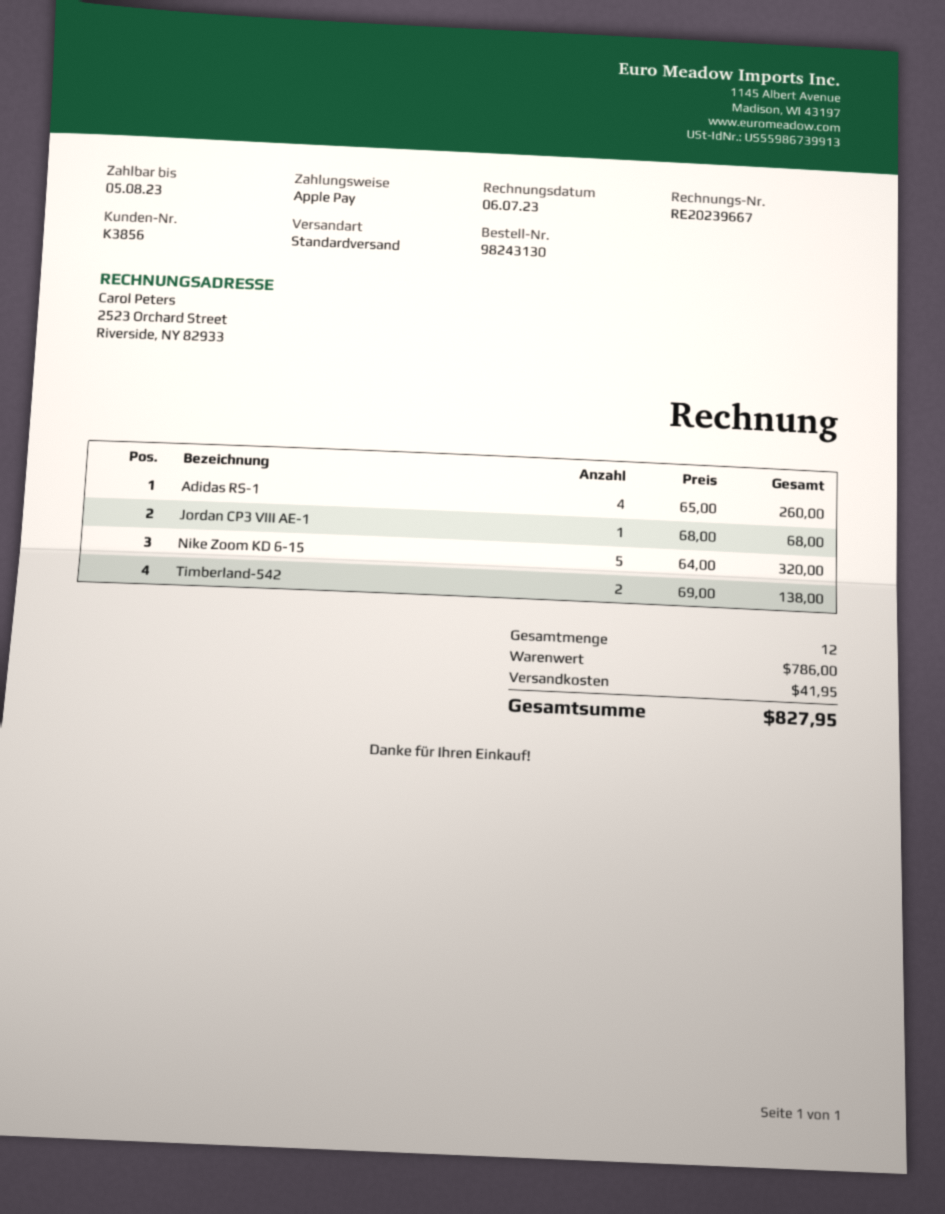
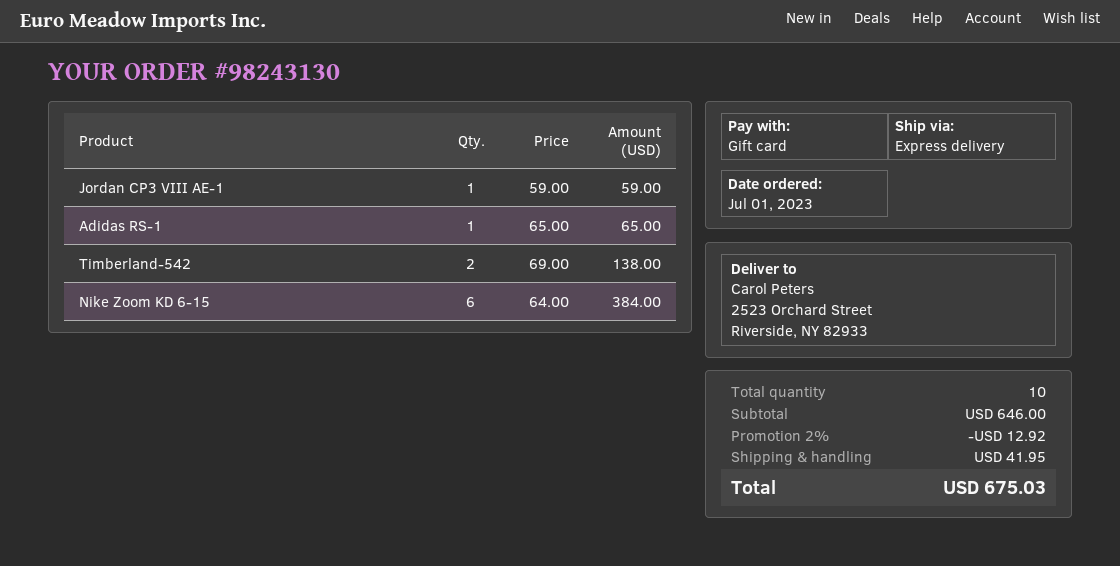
payment method: Apple Pay -> gift card
shipping method: standard -> express
Adidas RS-1: 4 x 65.00 = 260.00 -> 1 x 65.00 = 65.00
Jordan CP3 VIII AE-1: 1 x 68.00 = 68.00 -> 1 x 59.00 = 59.00
Nike Zoom KD 6-15: 5 x 64.00 = 320.00 -> 6 x 64.00 = 384.00
total quantity: 12 -> 10
subtotal: 786.00 -> 646.00
discount: none -> 2% = 12.92
total: 827.95 -> 675.03

